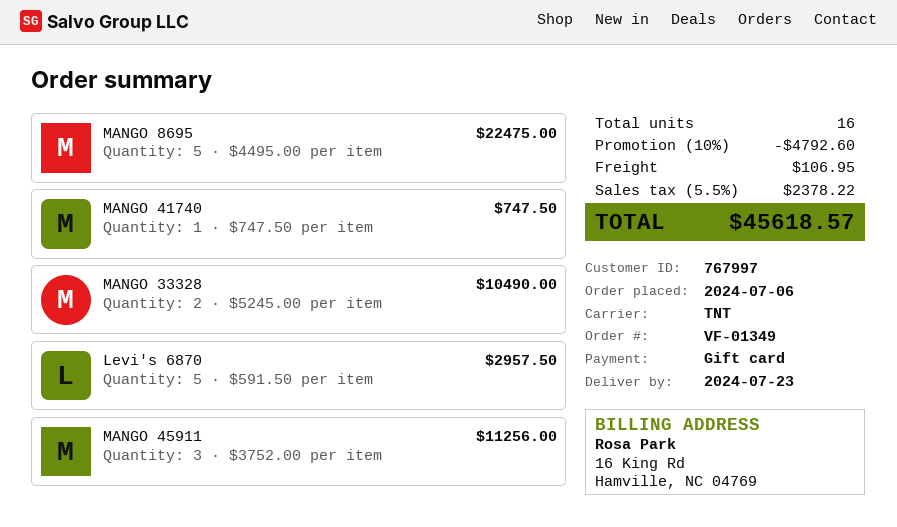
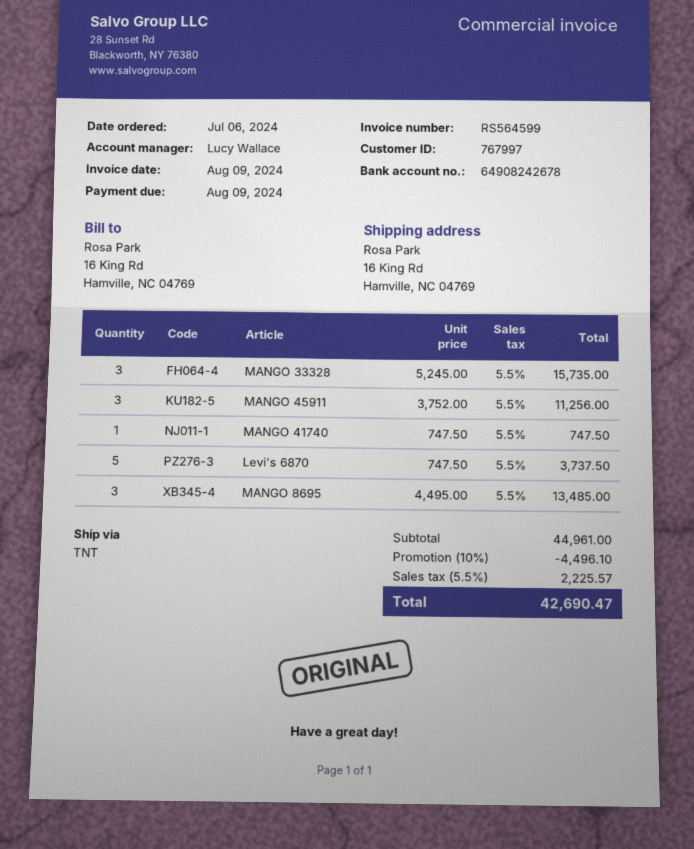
MANGO 8695: 5 x 4495.00 = 22475.00 -> 3 x 4495.00 = 13485.00
MANGO 33328: 2 x 5245.00 = 10490.00 -> 3 x 5245.00 = 15735.00
Levi's 6870: 5 x 591.50 = 2957.50 -> 5 x 747.50 = 3737.50
discount: 10% = 4792.60 -> 10% = 4496.10
shipping: 106.95 -> none
tax: 5.5% = 2378.22 -> 5.5% = 2225.57
total: 45618.57 -> 42690.47

